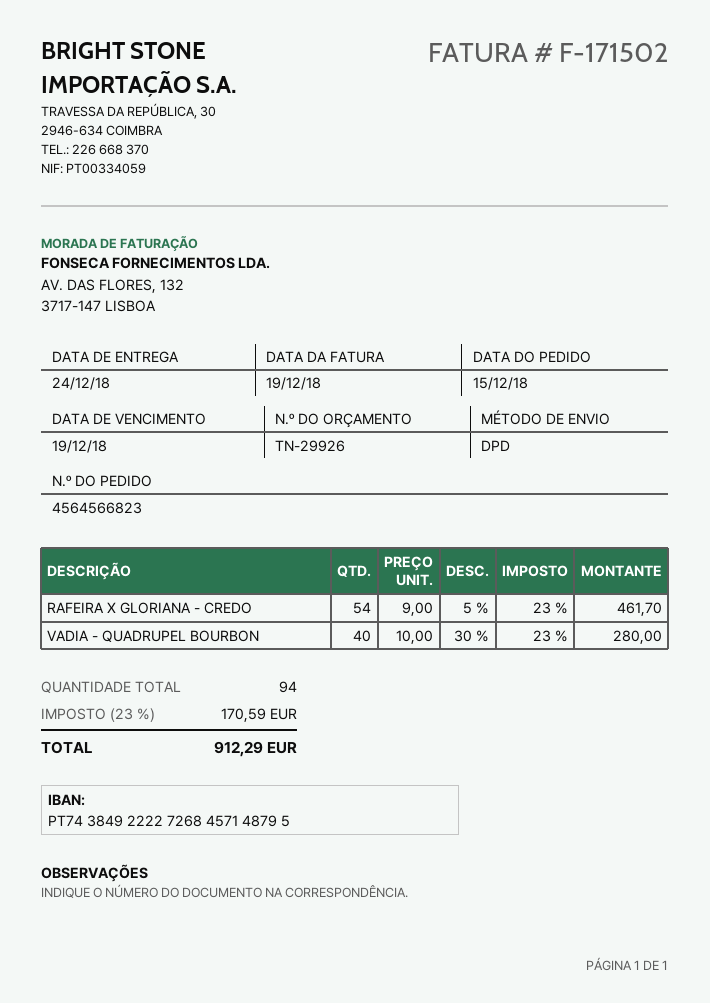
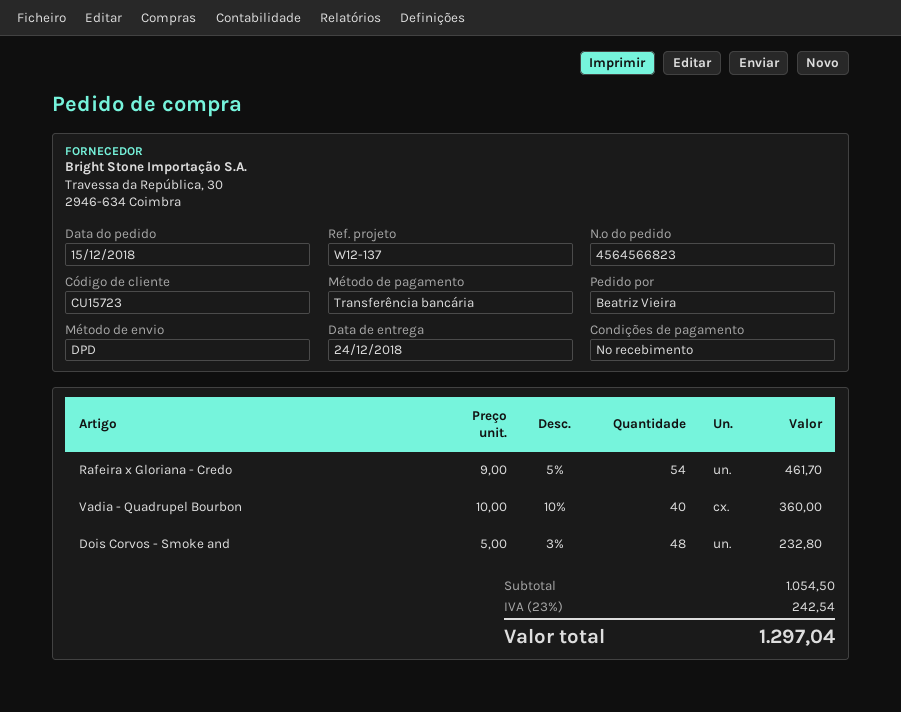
VADIA - QUADRUPEL BOURBON: 40 x 10.00 - 30% = 280.00 -> 40 x 10.00 - 10% = 360.00
Dois Corvos - Smoke and: none -> 48 x 5.00 - 3% = 232.80
tax: 23% = 170.59 -> 23% = 242.54
total: 912.29 -> 1297.04

